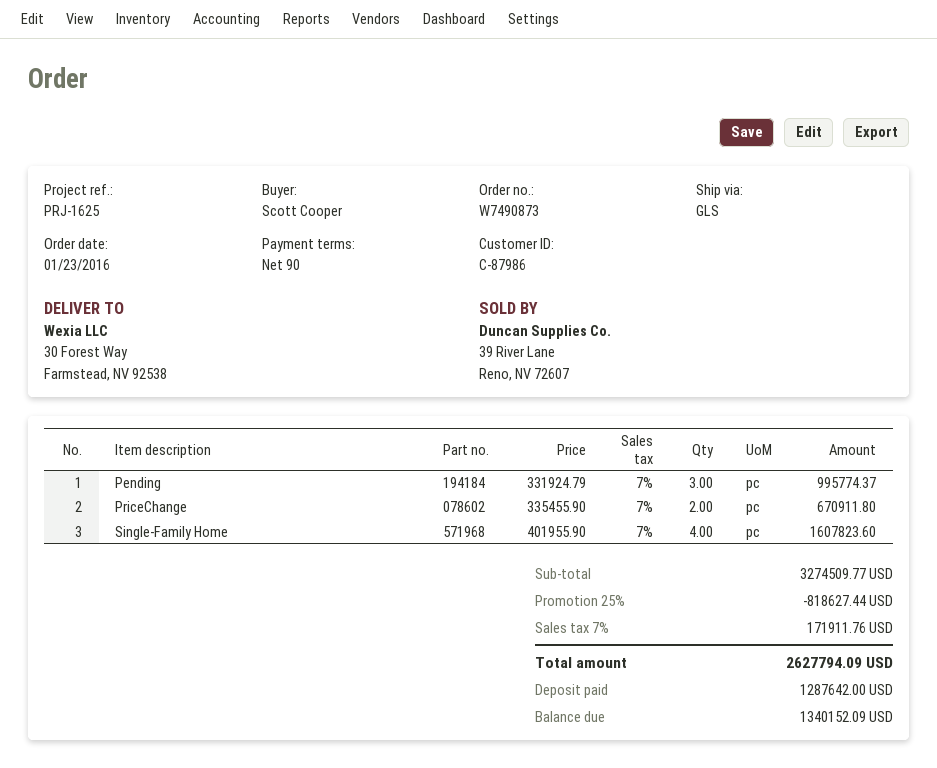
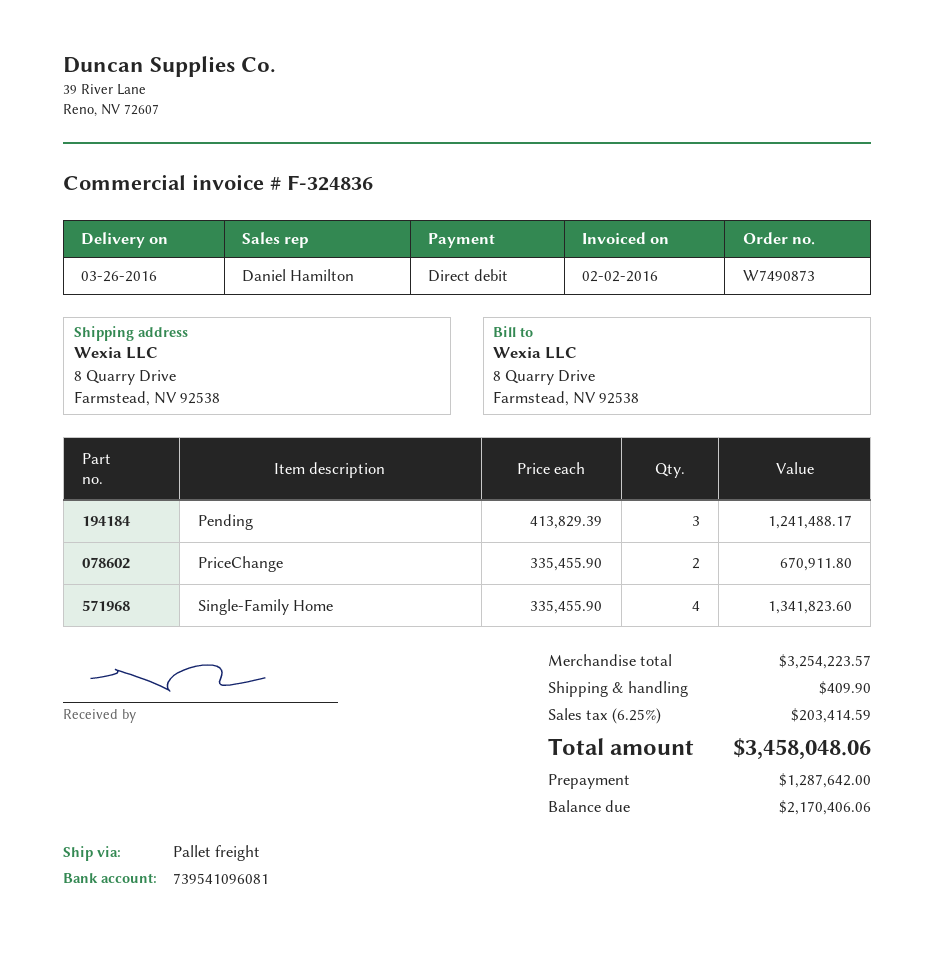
shipping method: GLS -> pallet freight
ship to: 30 Forest Way, Farmstead, NV 92538 -> 8 Quarry Drive, Farmstead, NV 92538
Pending: 3 x 331924.79 = 995774.37 -> 3 x 413829.39 = 1241488.17
Single-Family Home: 4 x 401955.90 = 1607823.60 -> 4 x 335455.90 = 1341823.60
subtotal: 3274509.77 -> 3254223.57
discount: 25% = 818627.44 -> none
shipping: none -> 409.90
tax: 7% = 171911.76 -> 6.25% = 203414.59
total: 2627794.09 -> 3458048.06
balance: 1340152.09 -> 2170406.06

